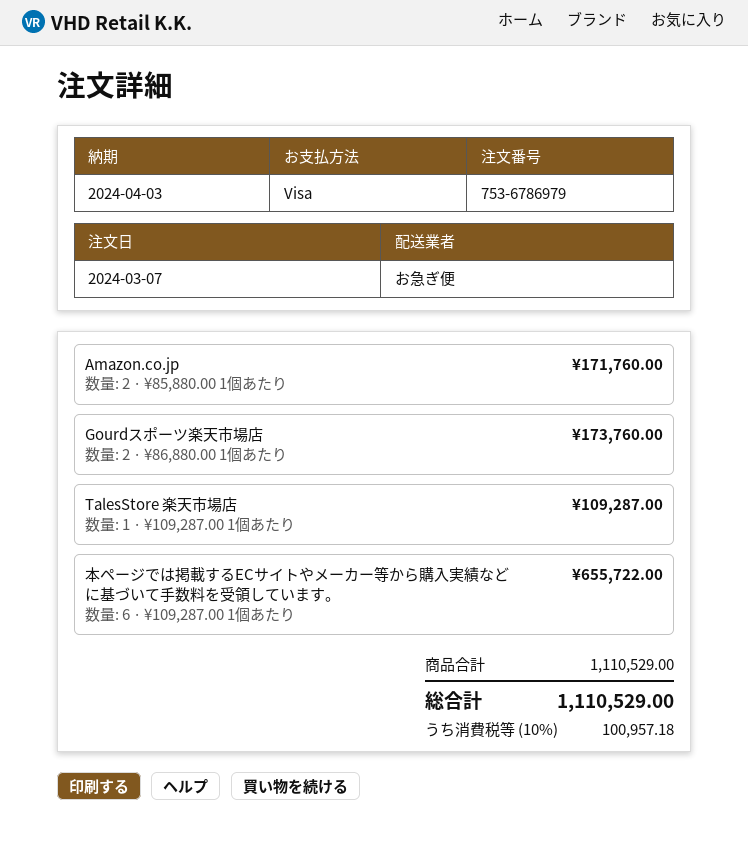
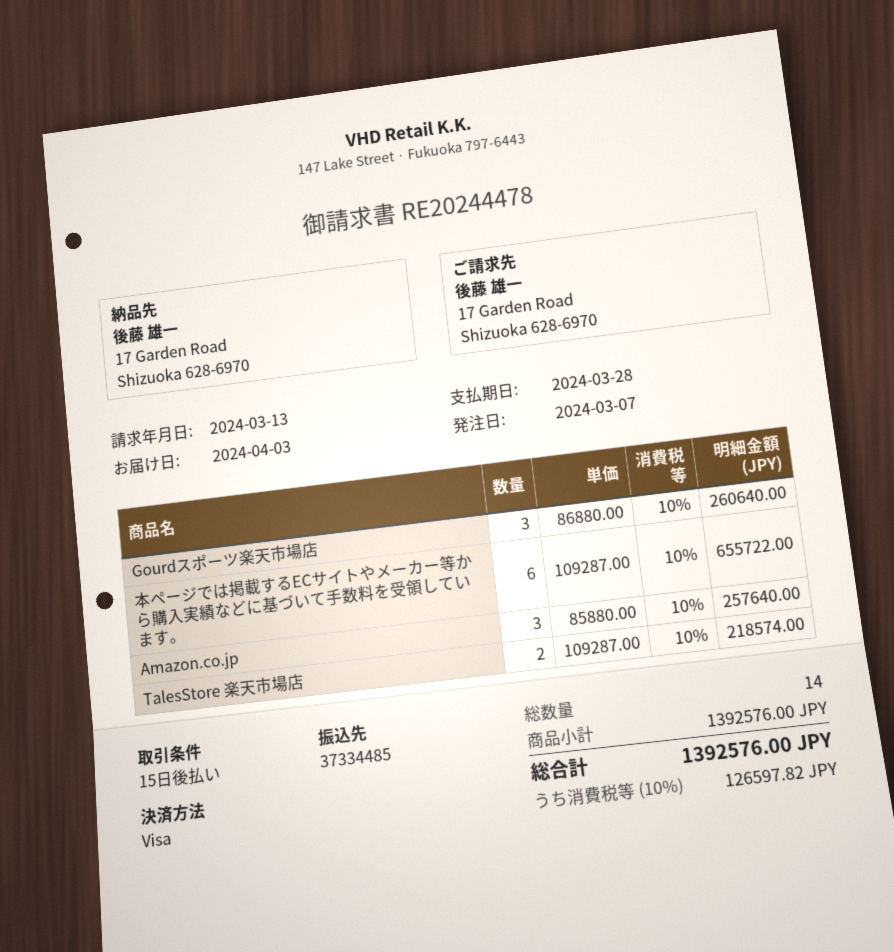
Amazon.co.jp: 2 x 85880.00 = 171760.00 -> 3 x 85880.00 = 257640.00
Gourdスポーツ楽天市場店: 2 x 86880.00 = 173760.00 -> 3 x 86880.00 = 260640.00
TalesStore 楽天市場店: 1 x 109287.00 = 109287.00 -> 2 x 109287.00 = 218574.00
subtotal: 1110529.00 -> 1392576.00
tax: 10% = 100957.18 -> 10% = 126597.82
total: 1110529.00 -> 1392576.00

